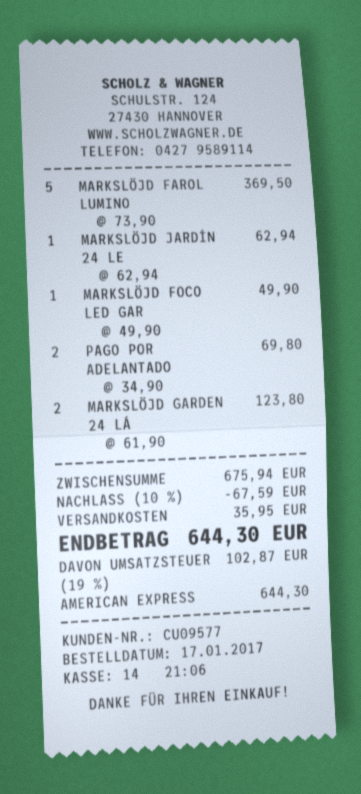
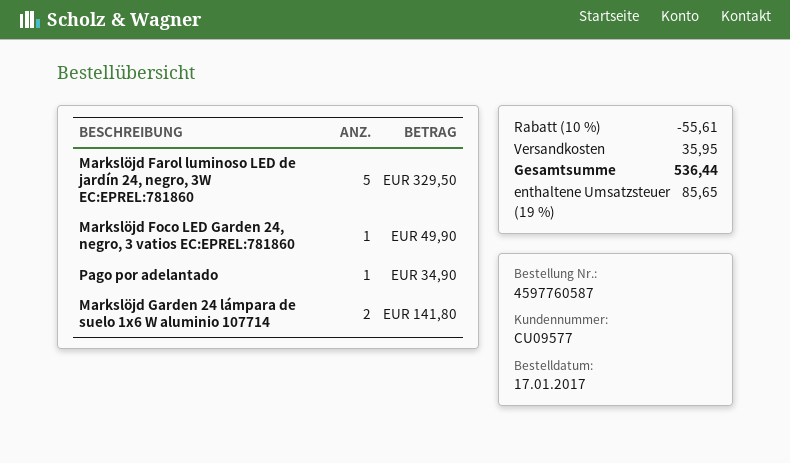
MARKSLÖJD FAROL LUMINO: 5 for 369.50 -> 5 for 329.50
MARKSLÖJD JARDÍN 24 LE: 1 for 62.94 -> none
PAGO POR ADELANTADO: 2 for 69.80 -> 1 for 34.90
MARKSLÖJD GARDEN 24 LÁ: 2 for 123.80 -> 2 for 141.80
discount: 10% = 67.59 -> 10% = 55.61
tax: 19% = 102.87 -> 19% = 85.65
total: 644.30 -> 536.44

